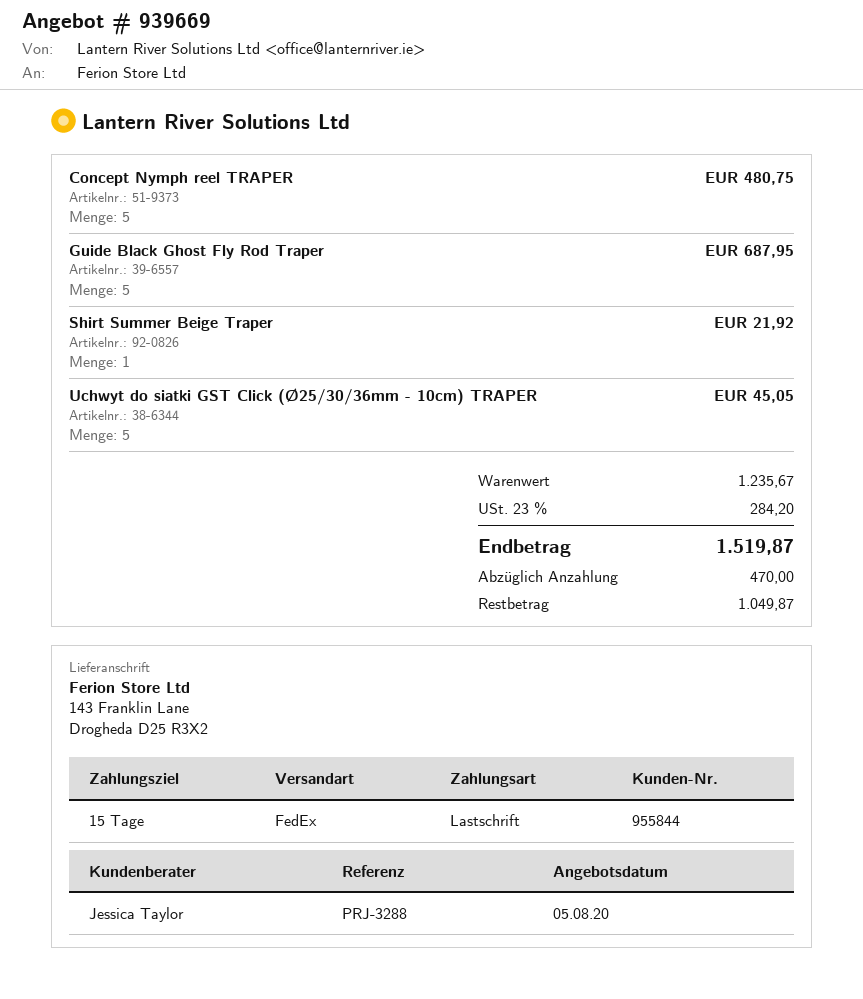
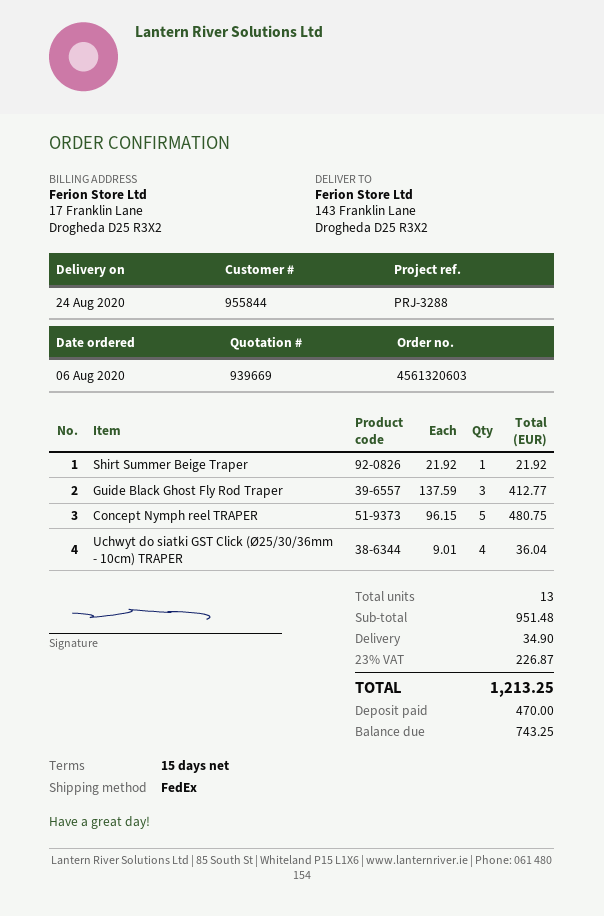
Guide Black Ghost Fly Rod Traper: 5 for 687.95 -> 3 for 412.77
Uchwyt do siatki GST Click (Ø25/30/36mm - 10cm) TRAPER: 5 for 45.05 -> 4 for 36.04
subtotal: 1235.67 -> 951.48
shipping: none -> 34.90
tax: 23% = 284.20 -> 23% = 226.87
total: 1519.87 -> 1213.25
balance: 1049.87 -> 743.25

